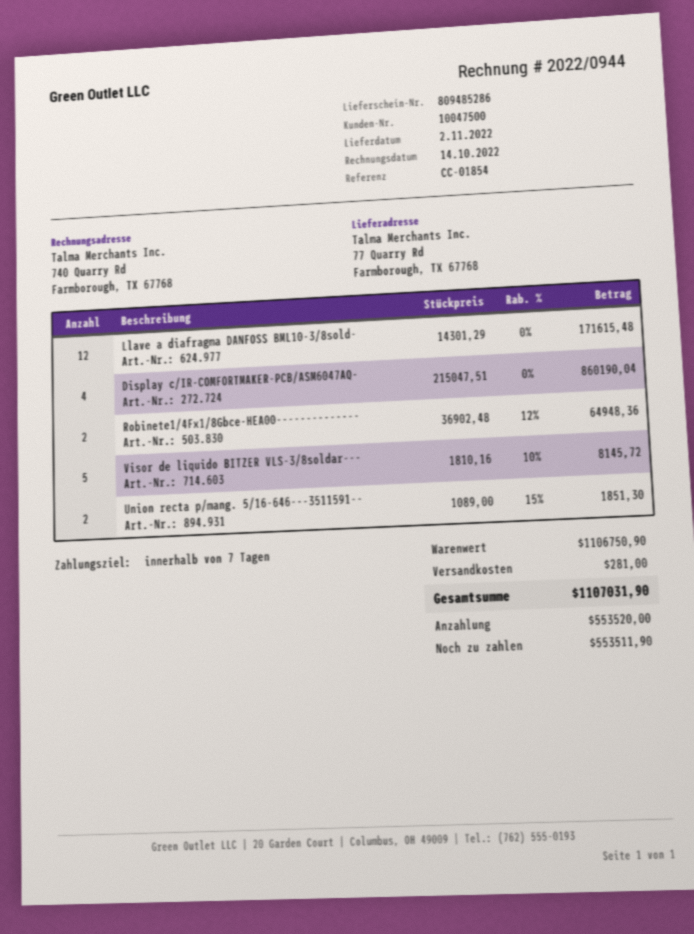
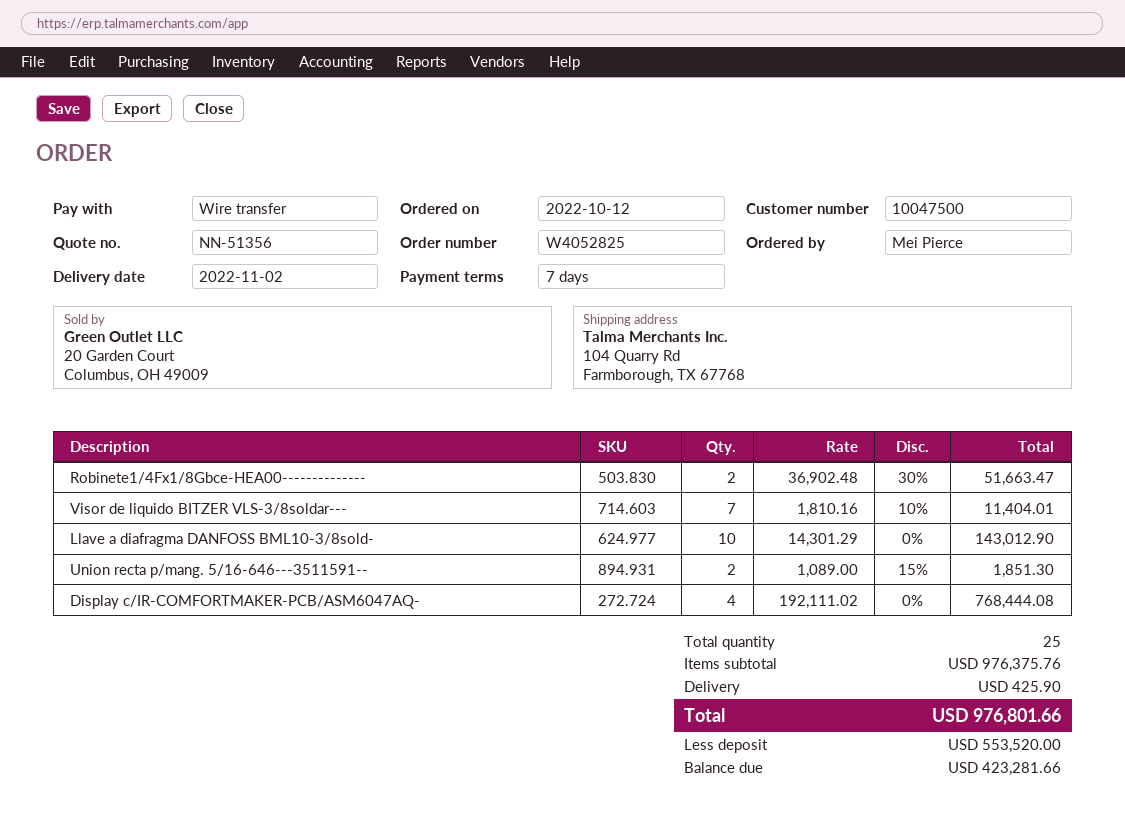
ship to: 77 Quarry Rd, Farmborough, TX 67768 -> 104 Quarry Rd, Farmborough, TX 67768
Llave a diafragma DANFOSS BML10-3/8sold-: 12 x 14301.29 = 171615.48 -> 10 x 14301.29 = 143012.90
Display c/IR-COMFORTMAKER-PCB/ASM6047AQ-: 4 x 215047.51 = 860190.04 -> 4 x 192111.02 = 768444.08
Robinete1/4Fx1/8Gbce-HEA00--------------: 2 x 36902.48 - 12% = 64948.36 -> 2 x 36902.48 - 30% = 51663.47
Visor de liquido BITZER VLS-3/8soldar---: 5 x 1810.16 - 10% = 8145.72 -> 7 x 1810.16 - 10% = 11404.01
subtotal: 1106750.90 -> 976375.76
shipping: 281.00 -> 425.90
total: 1107031.90 -> 976801.66
balance: 553511.90 -> 423281.66

